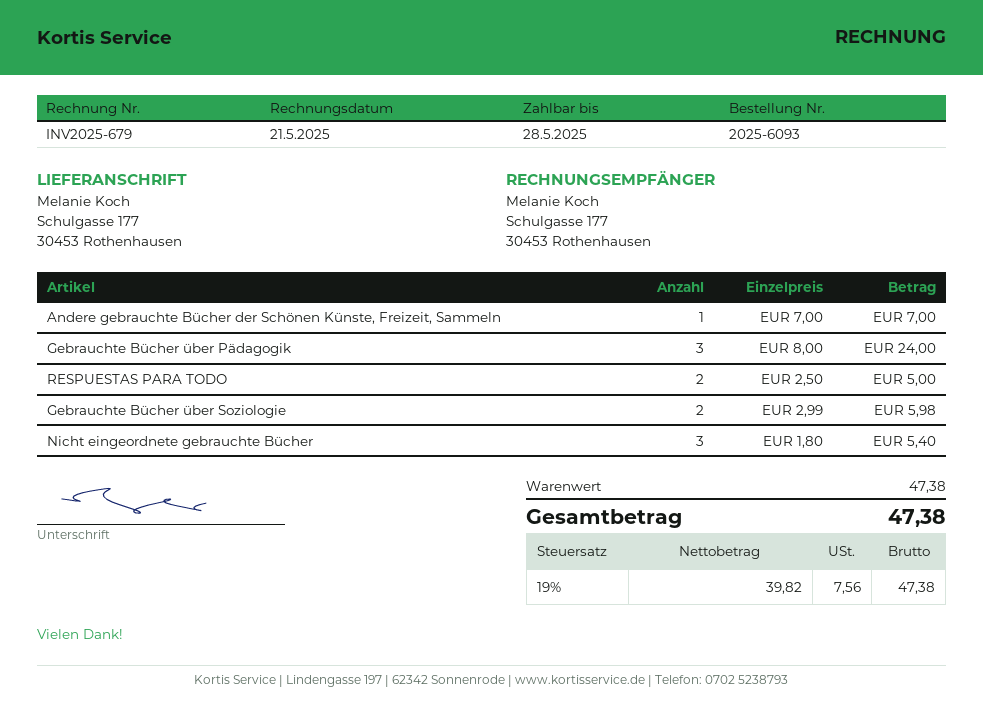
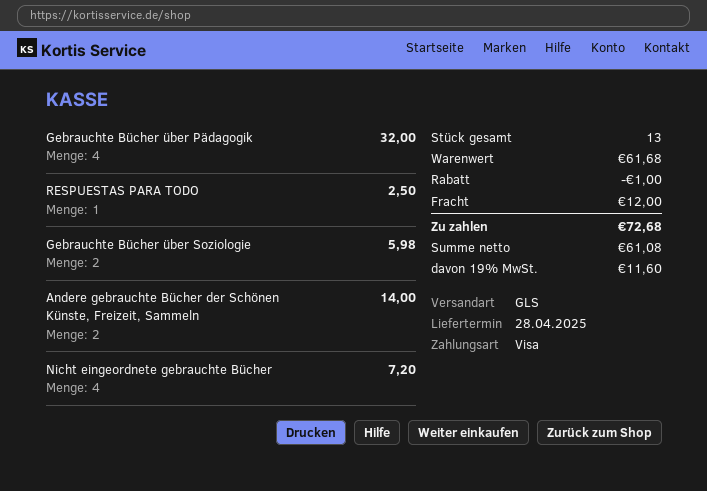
Andere gebrauchte Bücher der Schönen Künste, Freizeit, Sammeln: 1 for 7.00 -> 2 for 14.00
Gebrauchte Bücher über Pädagogik: 3 for 24.00 -> 4 for 32.00
RESPUESTAS PARA TODO: 2 for 5.00 -> 1 for 2.50
Nicht eingeordnete gebrauchte Bücher: 3 for 5.40 -> 4 for 7.20
subtotal: 47.38 -> 61.68
discount: none -> 1.00
shipping: none -> 12.00
net: 39.82 -> 61.08
tax: 19% = 7.56 -> 19% = 11.60
total: 47.38 -> 72.68

